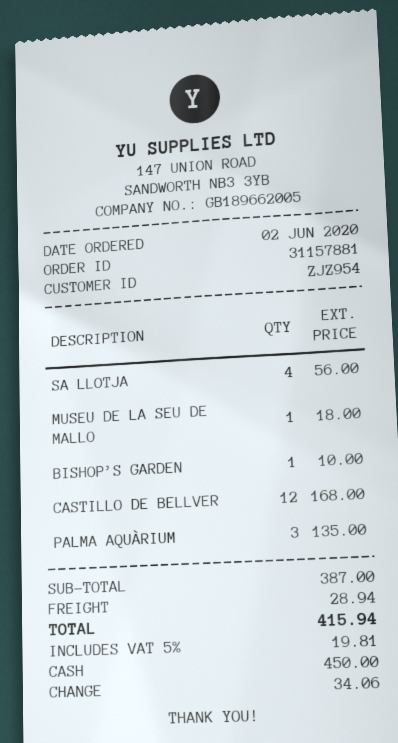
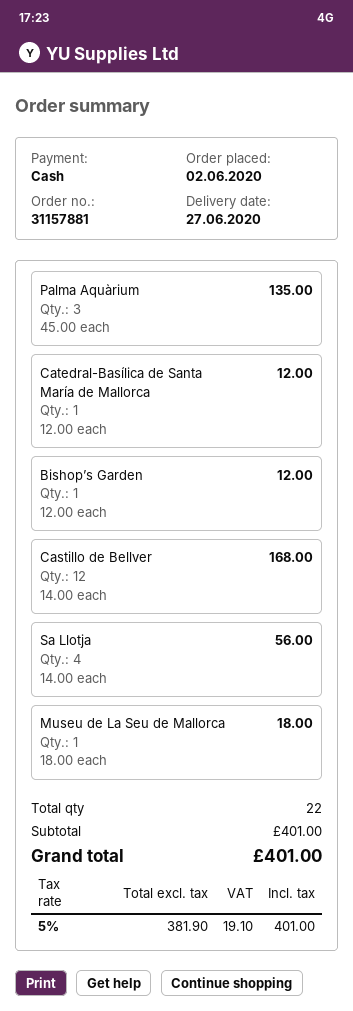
BISHOP’S GARDEN: 1 for 10.00 -> 1 for 12.00
Catedral-Basílica de Santa María de Mallorca: none -> 1 for 12.00
subtotal: 387.00 -> 401.00
shipping: 28.94 -> none
tax: 5% = 19.81 -> 5% = 19.10
total: 415.94 -> 401.00

